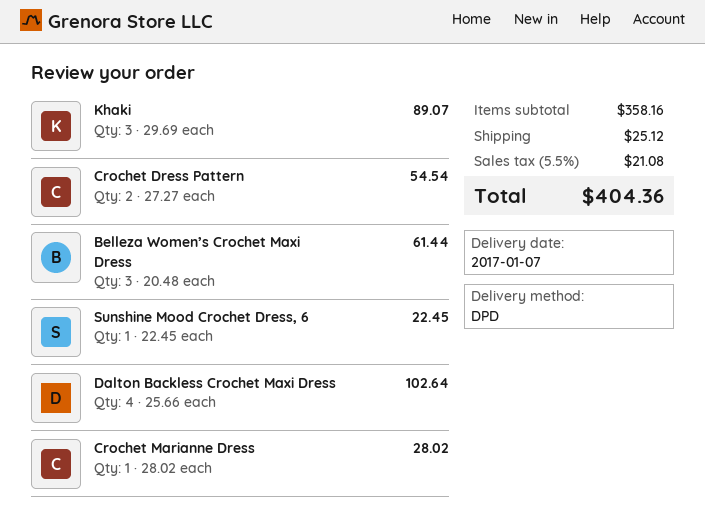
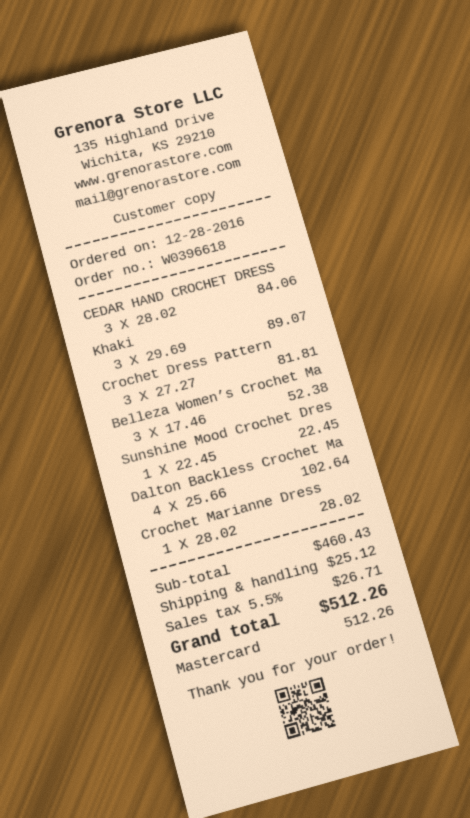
Crochet Dress Pattern: 2 x 27.27 = 54.54 -> 3 x 27.27 = 81.81
Belleza Women’s Crochet Maxi Dress: 3 x 20.48 = 61.44 -> 3 x 17.46 = 52.38
CEDAR HAND CROCHET DRESS: none -> 3 x 28.02 = 84.06
subtotal: 358.16 -> 460.43
tax: 5.5% = 21.08 -> 5.5% = 26.71
total: 404.36 -> 512.26

